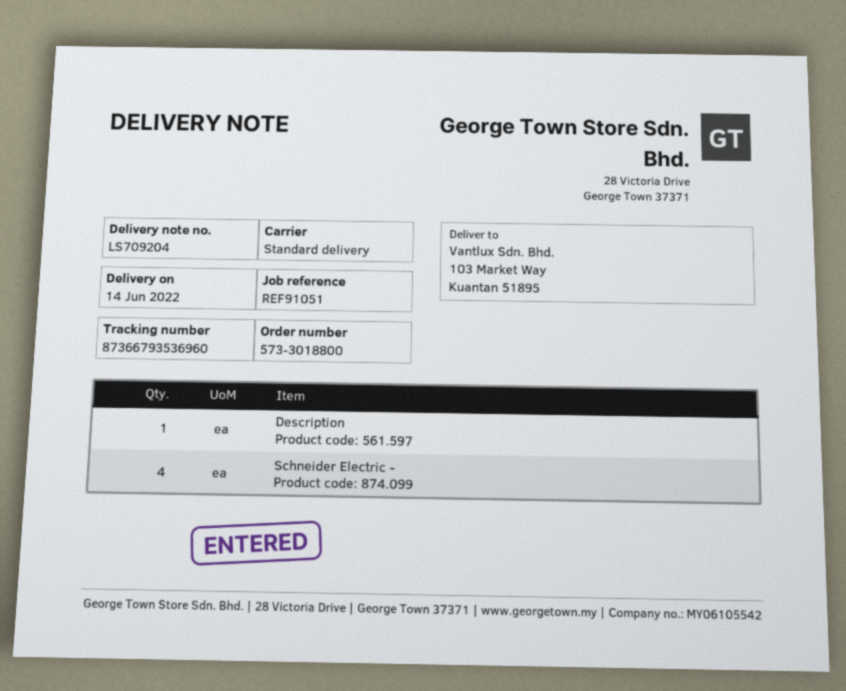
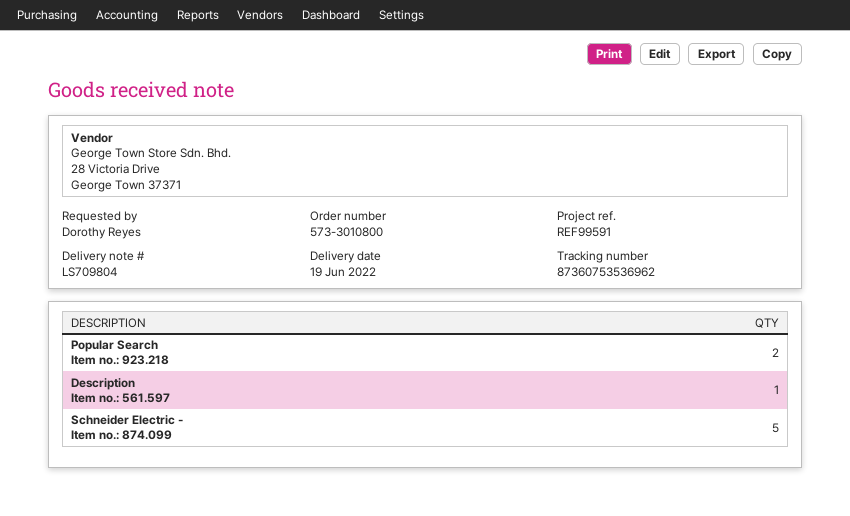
order number: 573-3018800 -> 573-3010800
delivery note number: LS709204 -> LS709804
delivery date: 2022-06-14 -> 2022-06-19
reference: REF91051 -> REF99591
tracking number: 87366793536960 -> 87360753536962
Schneider Electric -: 4 -> 5
Popular Search: none -> 2

